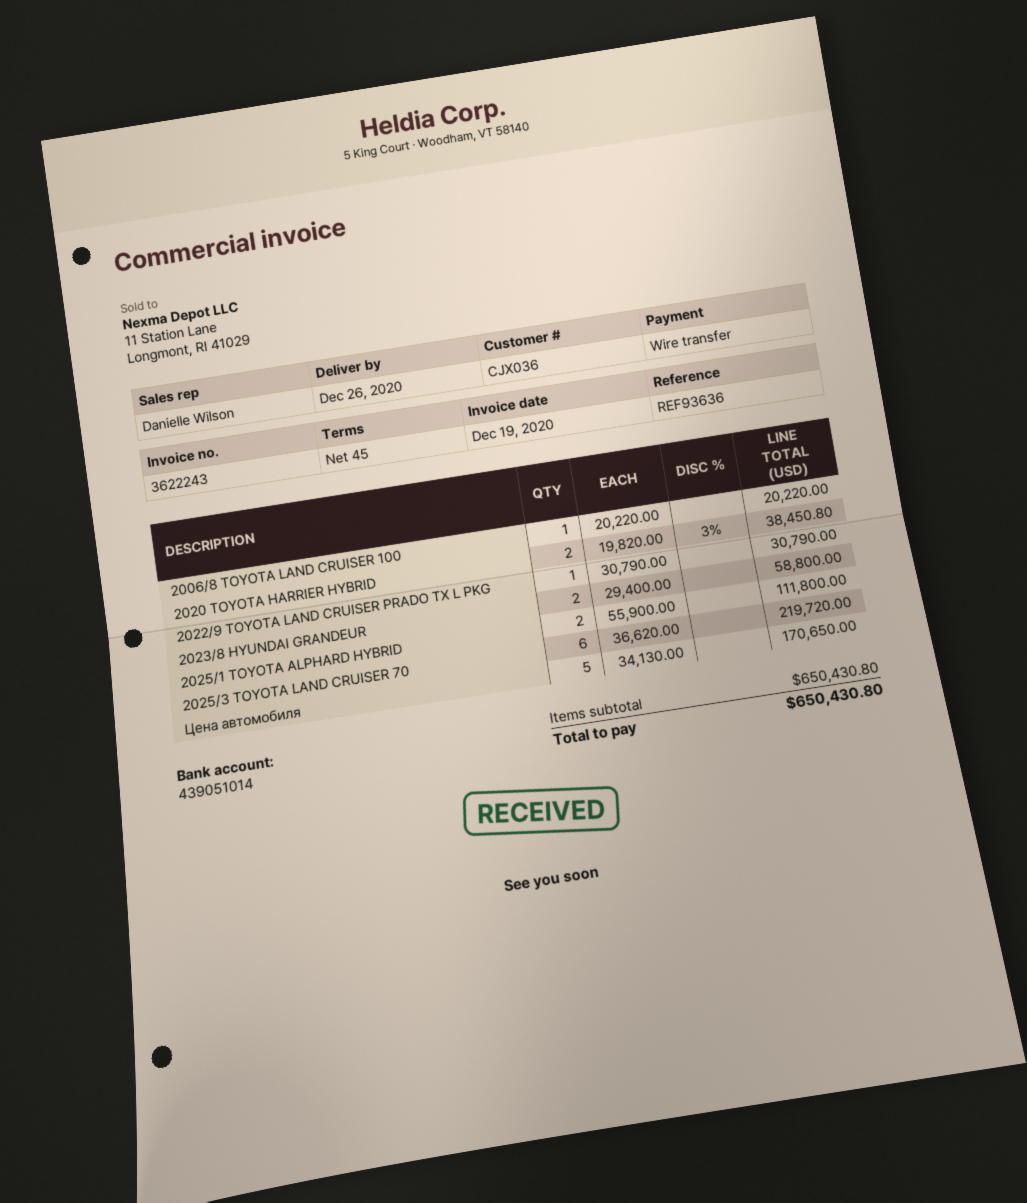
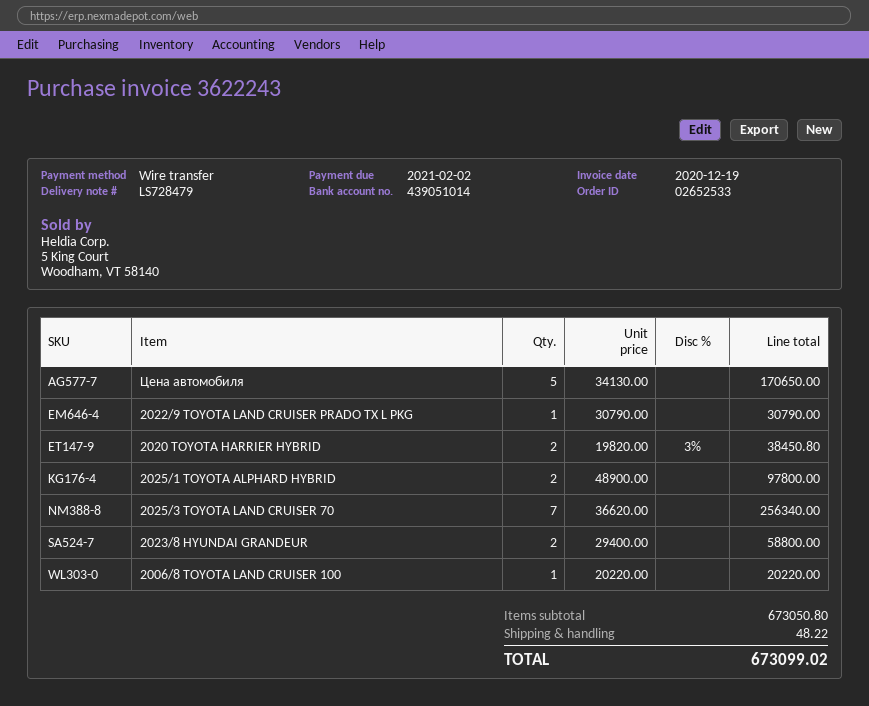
2025/1 TOYOTA ALPHARD HYBRID: 2 x 55900.00 = 111800.00 -> 2 x 48900.00 = 97800.00
2025/3 TOYOTA LAND CRUISER 70: 6 x 36620.00 = 219720.00 -> 7 x 36620.00 = 256340.00
subtotal: 650430.80 -> 673050.80
shipping: none -> 48.22
total: 650430.80 -> 673099.02

